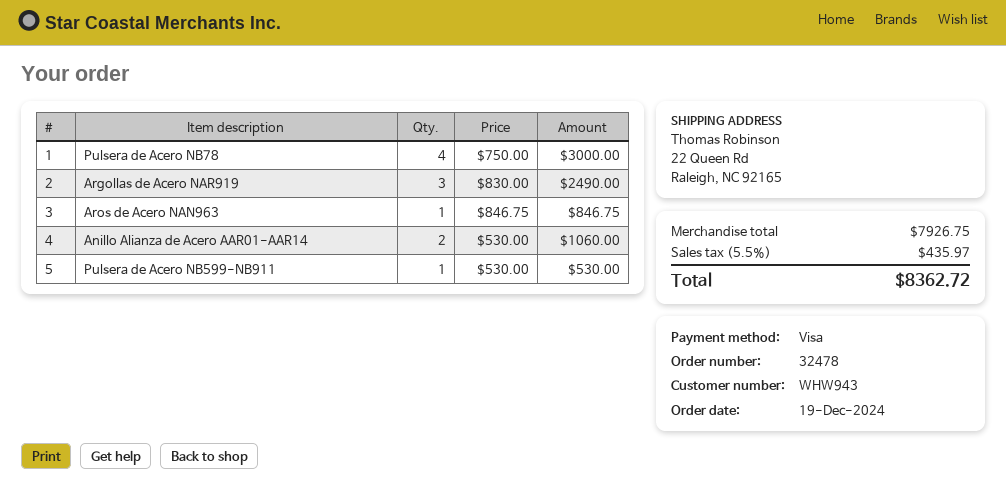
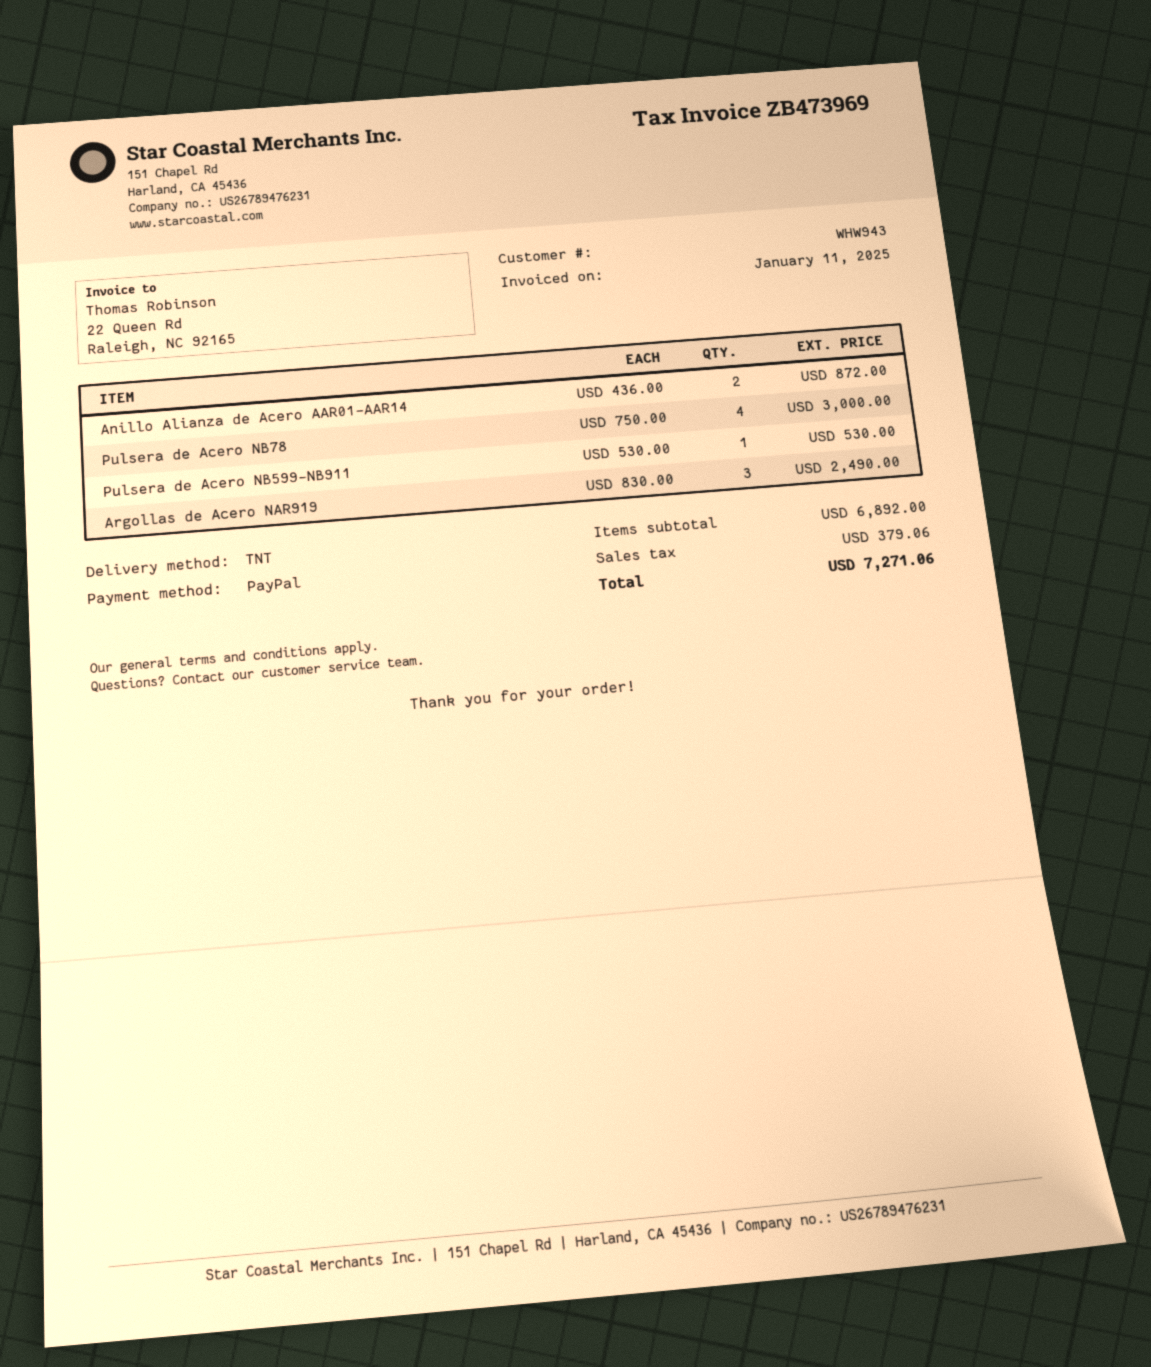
payment method: Visa -> PayPal
Aros de Acero NAN963: 1 x 846.75 = 846.75 -> none
Anillo Alianza de Acero AAR01-AAR14: 2 x 530.00 = 1060.00 -> 2 x 436.00 = 872.00
subtotal: 7926.75 -> 6892.00
tax: 435.97 -> 379.06
total: 8362.72 -> 7271.06

